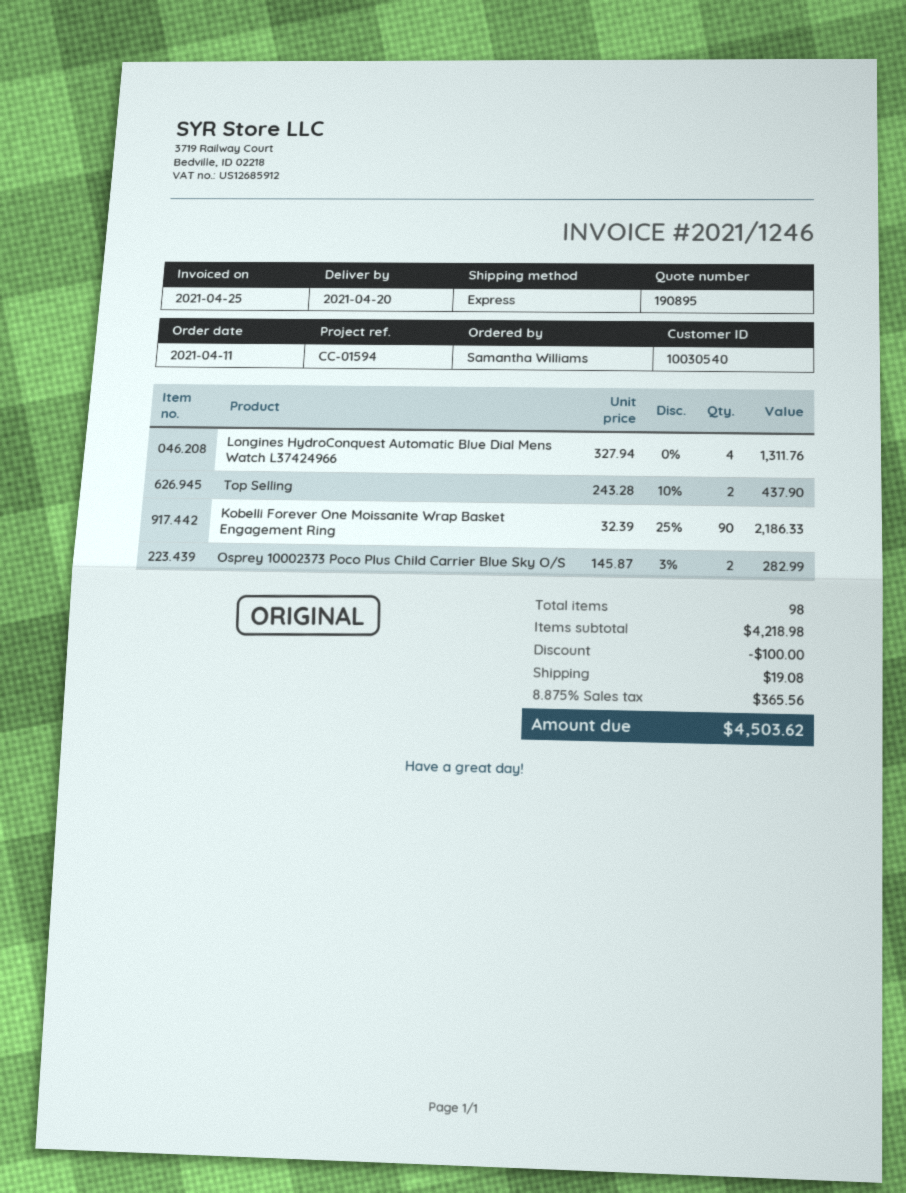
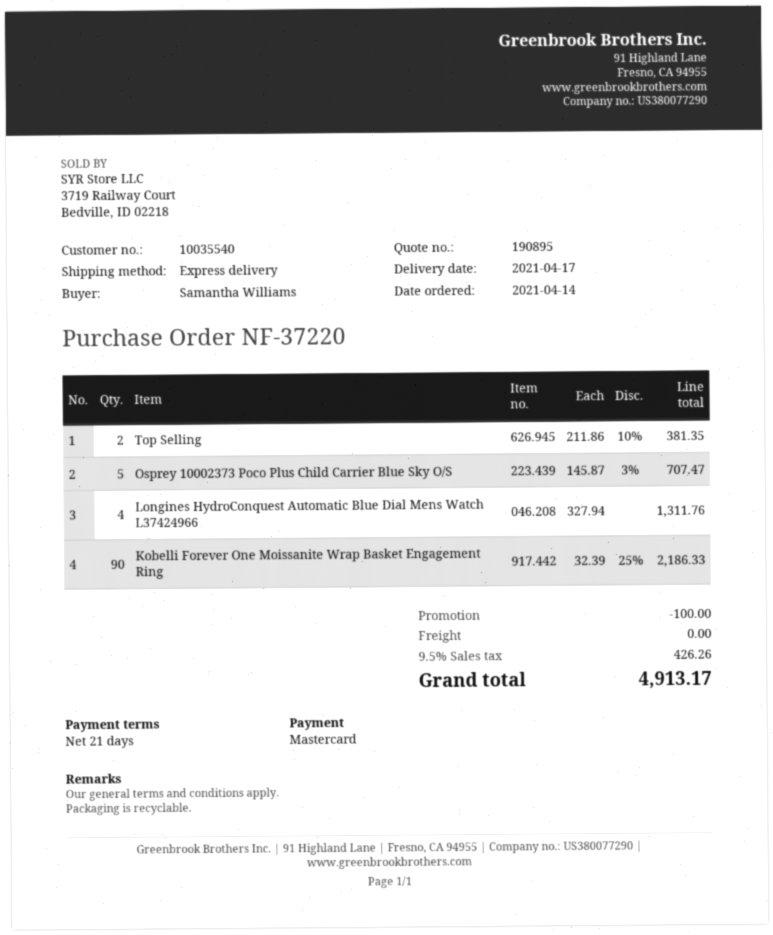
order date: 2021-04-11 -> 2021-04-14
delivery date: 2021-04-20 -> 2021-04-17
customer number: 10030540 -> 10035540
Top Selling: 2 x 243.28 - 10% = 437.90 -> 2 x 211.86 - 10% = 381.35
Osprey 10002373 Poco Plus Child Carrier Blue Sky O/S: 2 x 145.87 - 3% = 282.99 -> 5 x 145.87 - 3% = 707.47
shipping: 19.08 -> 0.00
tax: 8.875% = 365.56 -> 9.5% = 426.26
total: 4503.62 -> 4913.17

